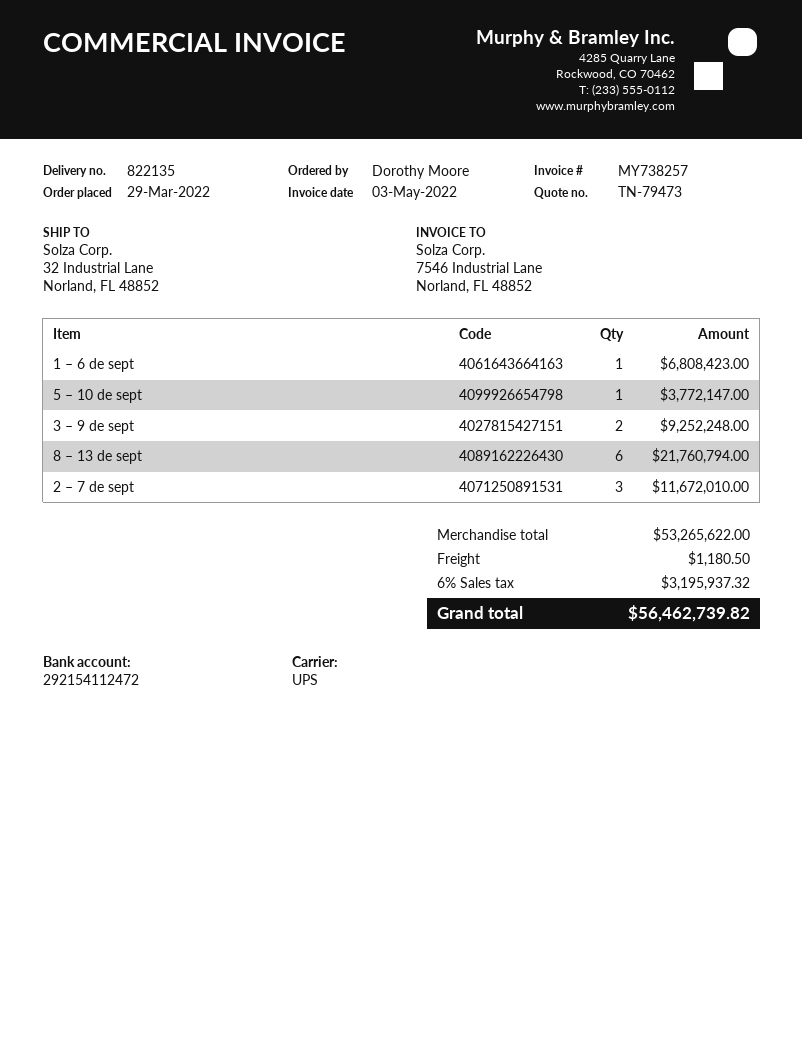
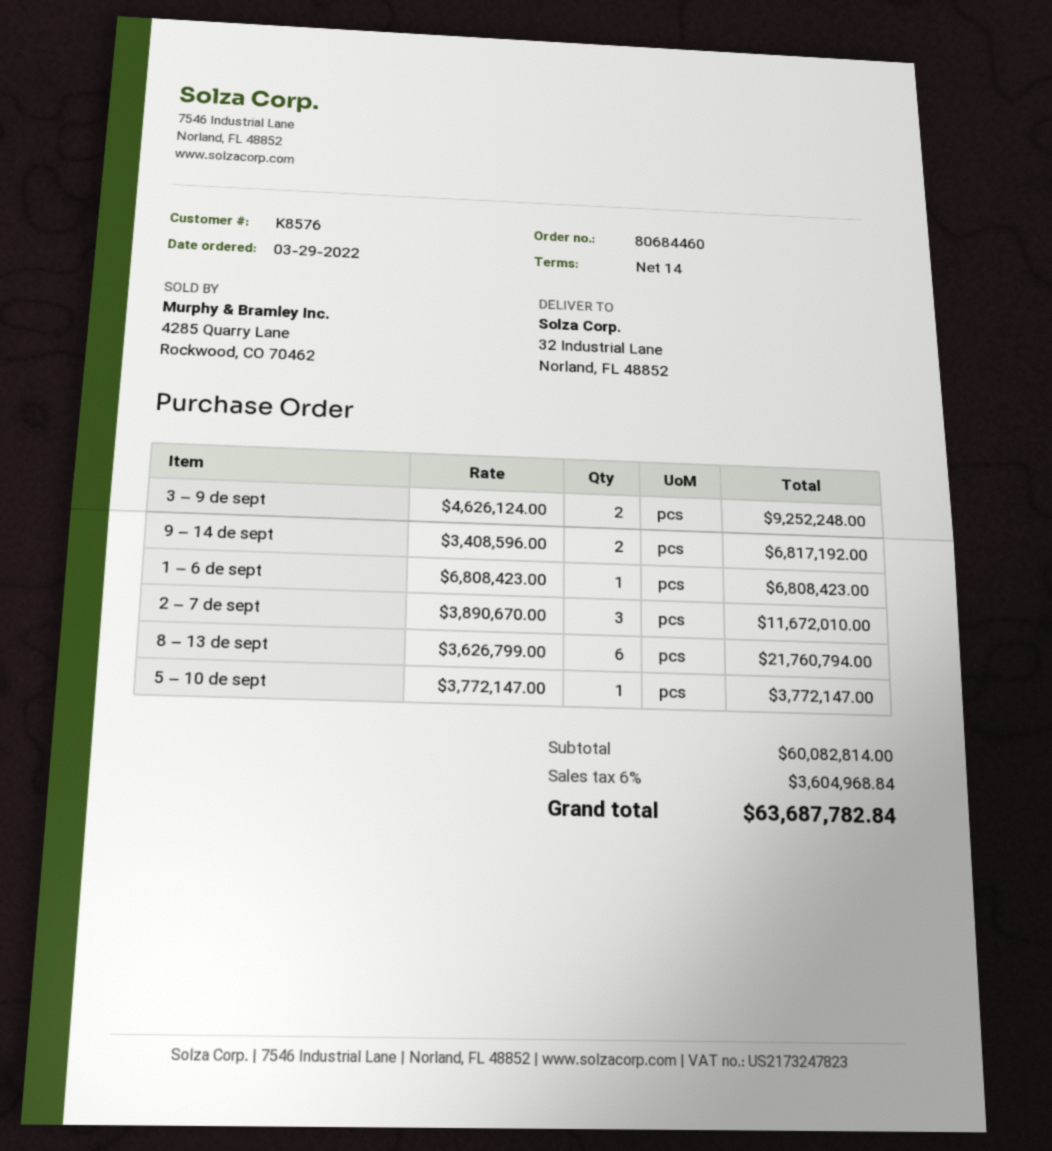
9 – 14 de sept: none -> 2 for 6817192.00
subtotal: 53265622.00 -> 60082814.00
shipping: 1180.50 -> none
tax: 6% = 3195937.32 -> 6% = 3604968.84
total: 56462739.82 -> 63687782.84

